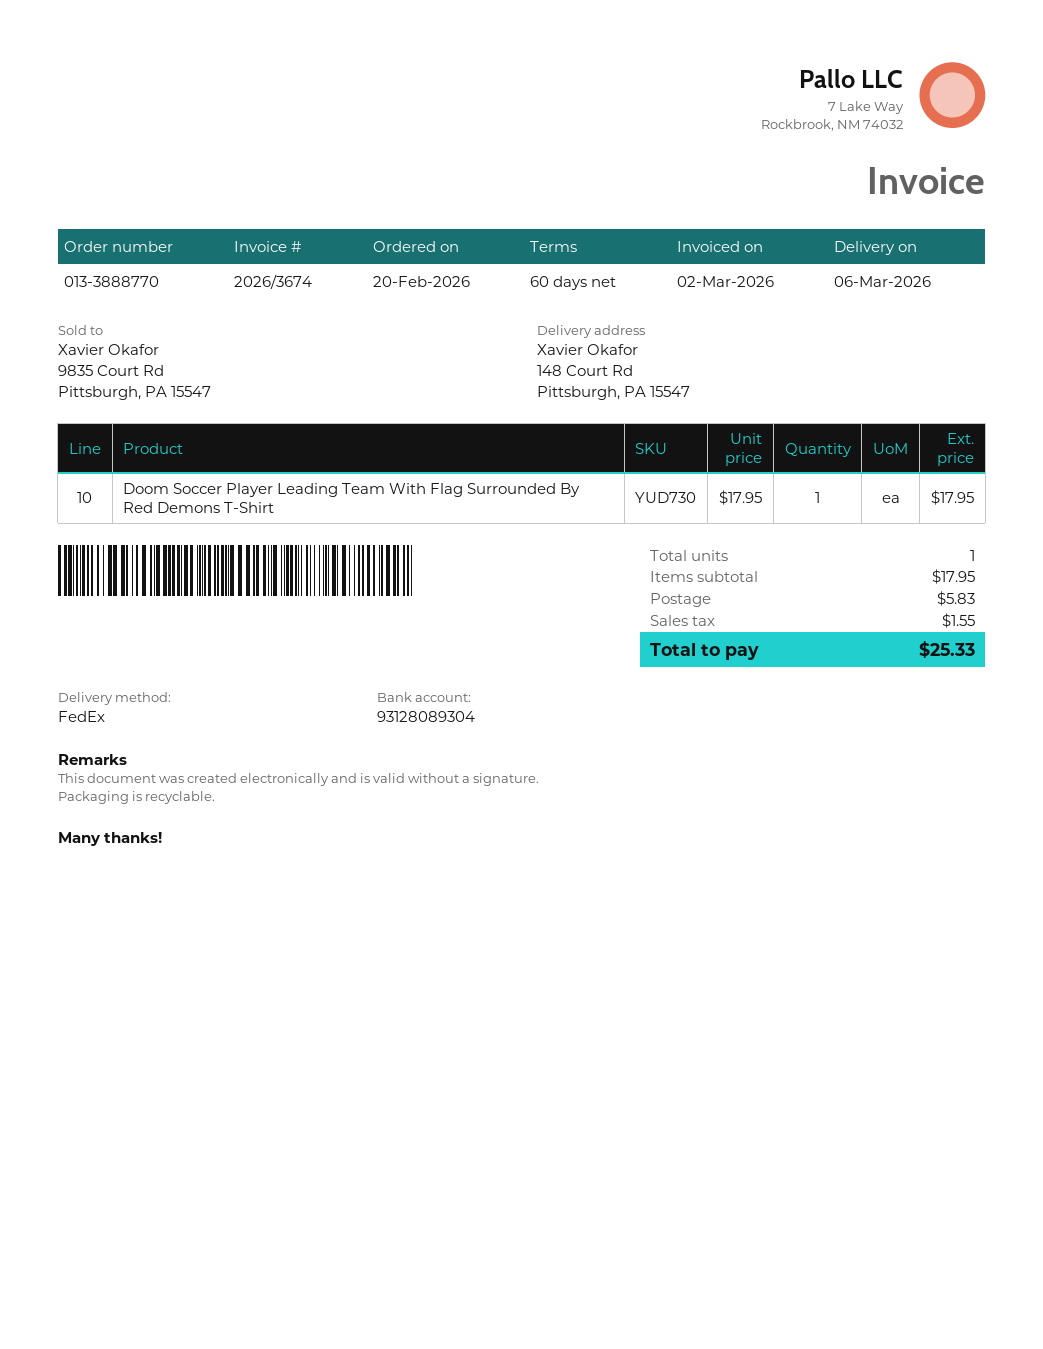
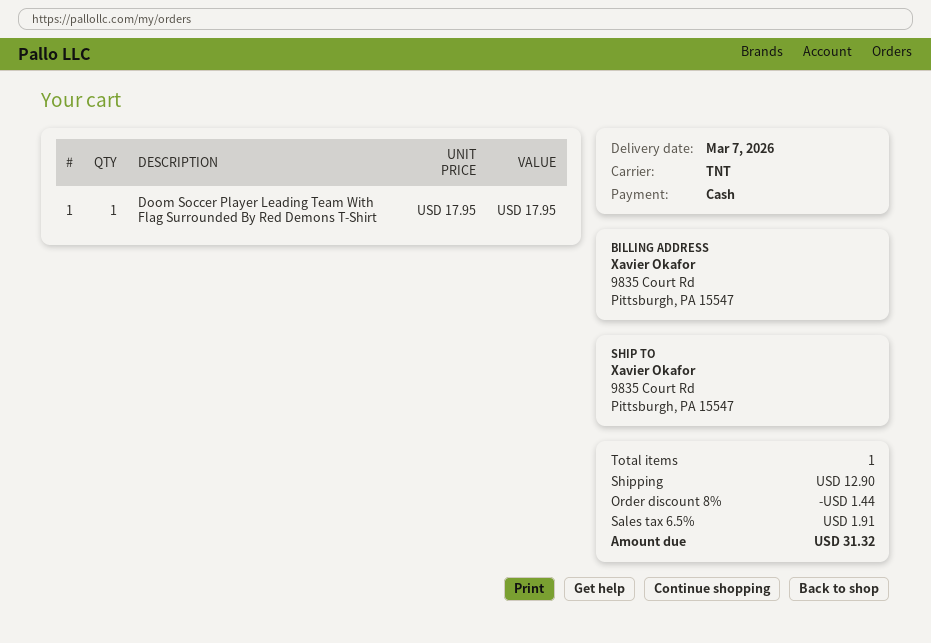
delivery date: 2026-03-06 -> 2026-03-07
shipping method: FedEx -> TNT
ship to: 148 Court Rd, Pittsburgh, PA 15547 -> 9835 Court Rd, Pittsburgh, PA 15547
discount: none -> 8% = 1.44
shipping: 5.83 -> 12.90
tax: 1.55 -> 1.91
total: 25.33 -> 31.32

